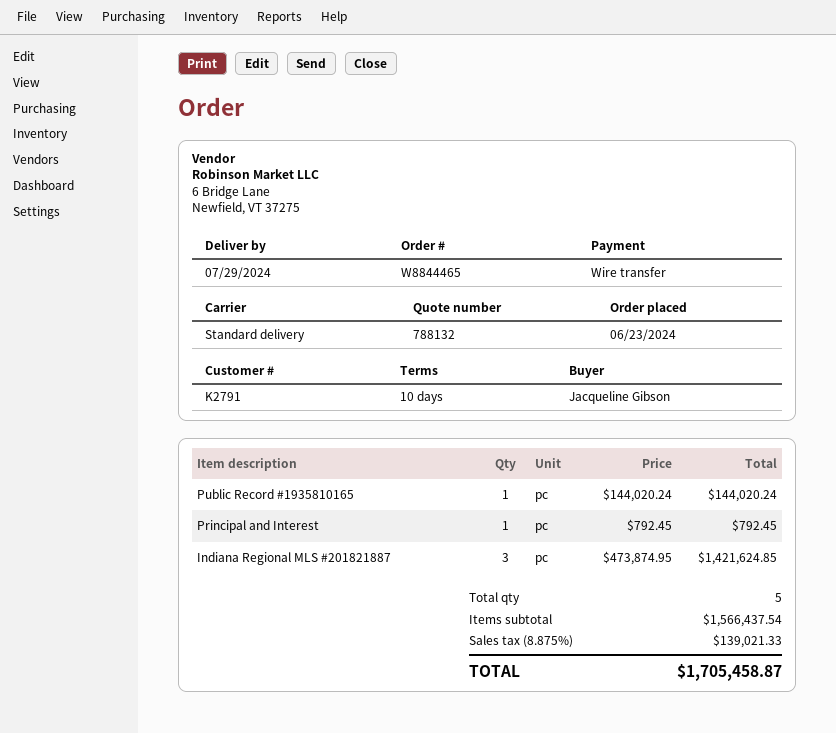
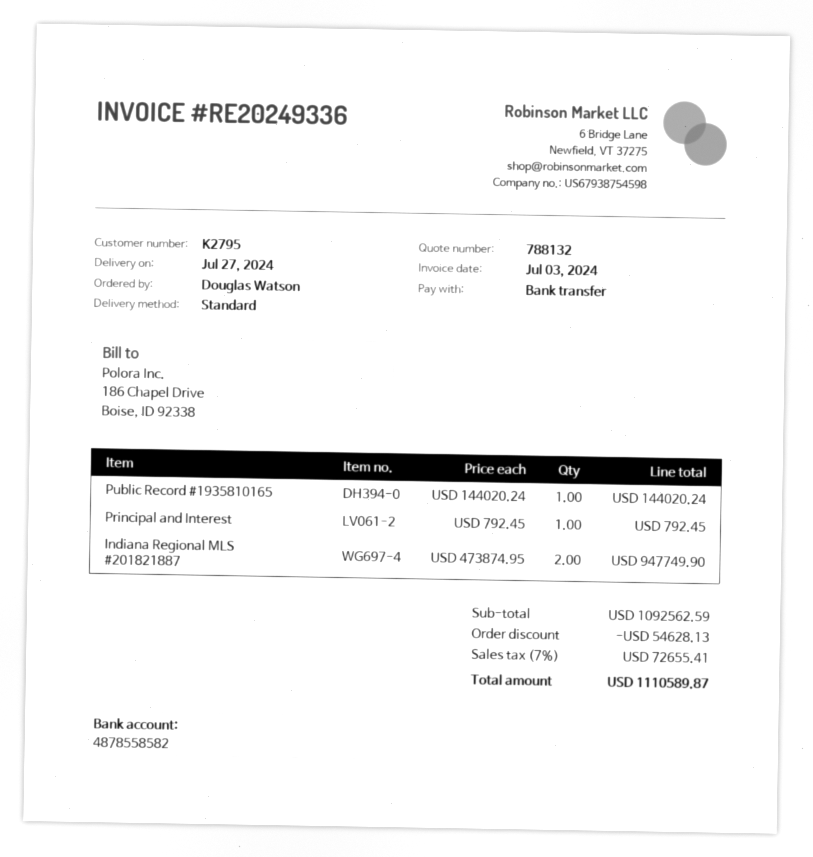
delivery date: 2024-07-29 -> 2024-07-27
customer number: K2791 -> K2795
ordered by: Jacqueline Gibson -> Douglas Watson
Indiana Regional MLS #201821887: 3 x 473874.95 = 1421624.85 -> 2 x 473874.95 = 947749.90
subtotal: 1566437.54 -> 1092562.59
discount: none -> 54628.13
tax: 8.875% = 139021.33 -> 7% = 72655.41
total: 1705458.87 -> 1110589.87

